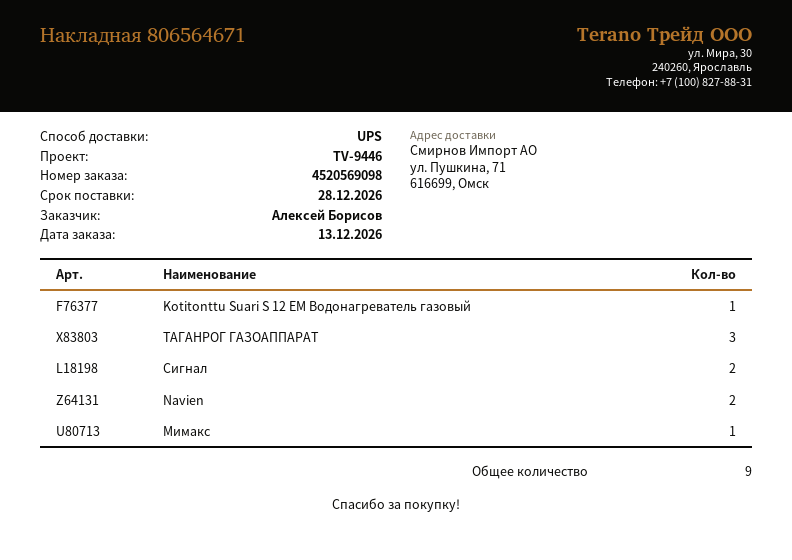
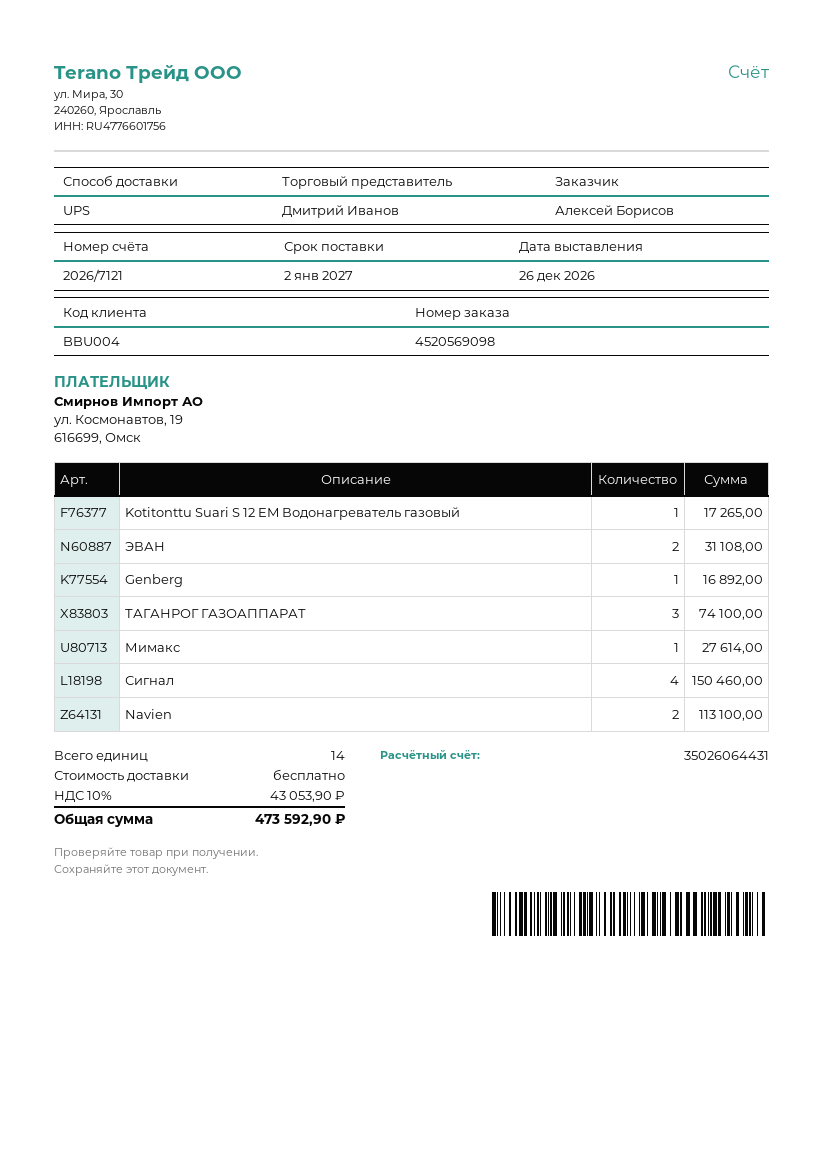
delivery date: 2026-12-28 -> 2027-01-02
Сигнал: 2 -> 4
ЭВАН: none -> 2
Genberg: none -> 1
total quantity: 9 -> 14

